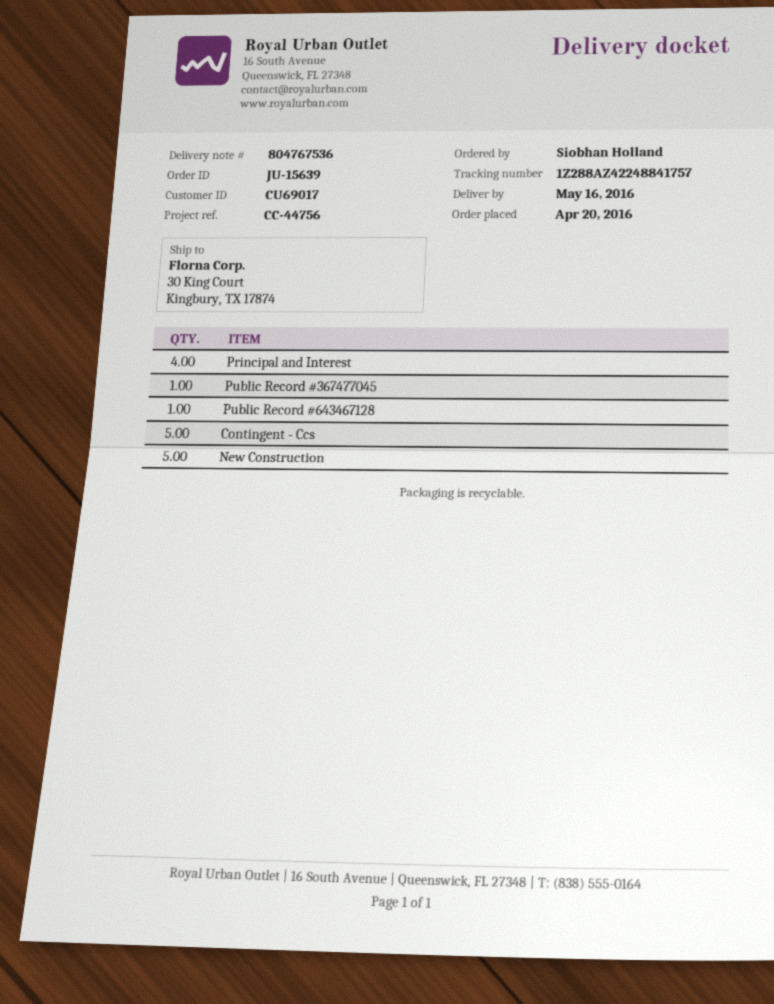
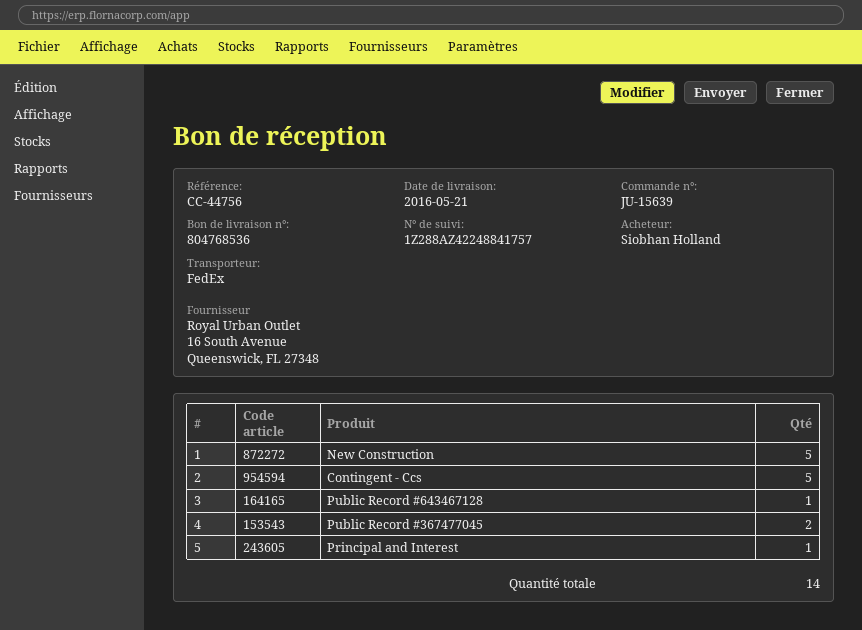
delivery note number: 804767536 -> 804768536
delivery date: 2016-05-16 -> 2016-05-21
Principal and Interest: 4 -> 1
Public Record #367477045: 1 -> 2

